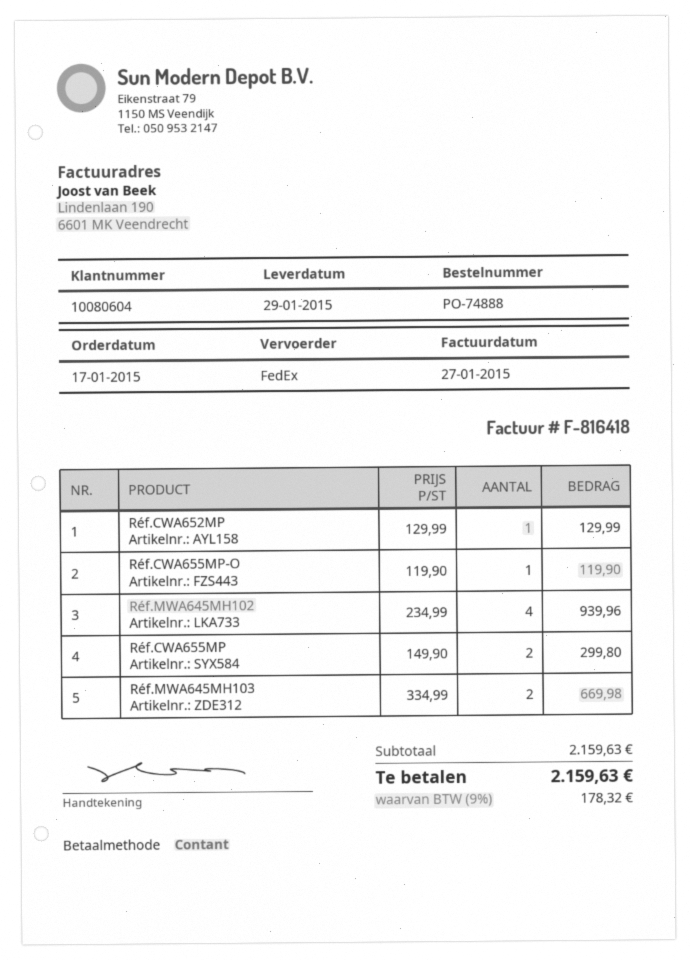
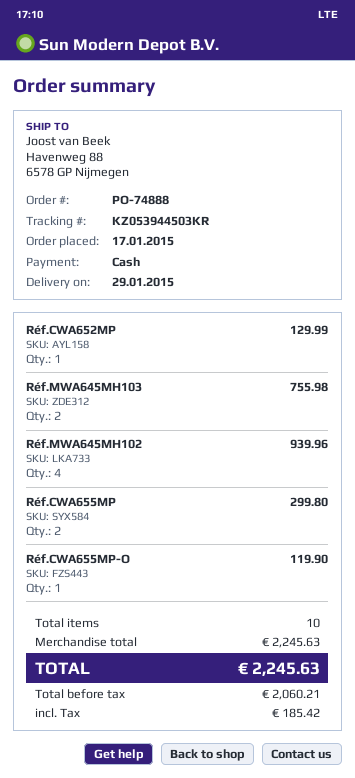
Réf.MWA645MH103: 2 for 669.98 -> 2 for 755.98
subtotal: 2159.63 -> 2245.63
tax: 178.32 -> 185.42
total: 2159.63 -> 2245.63

